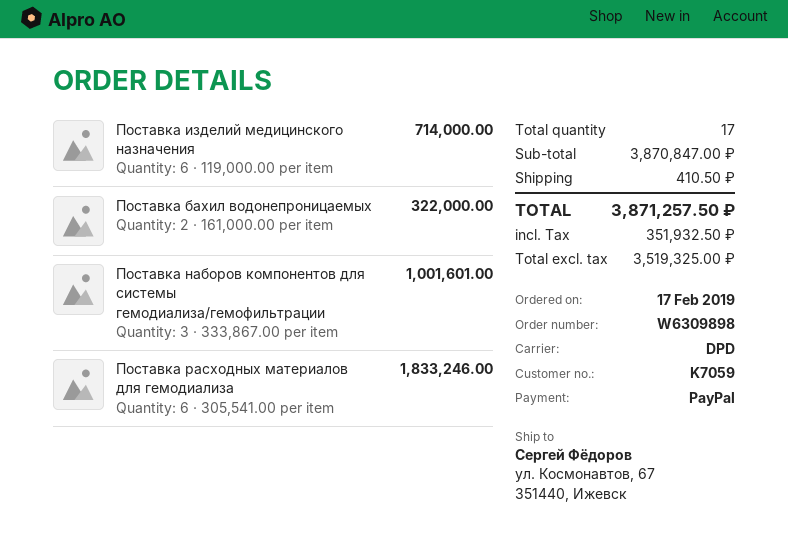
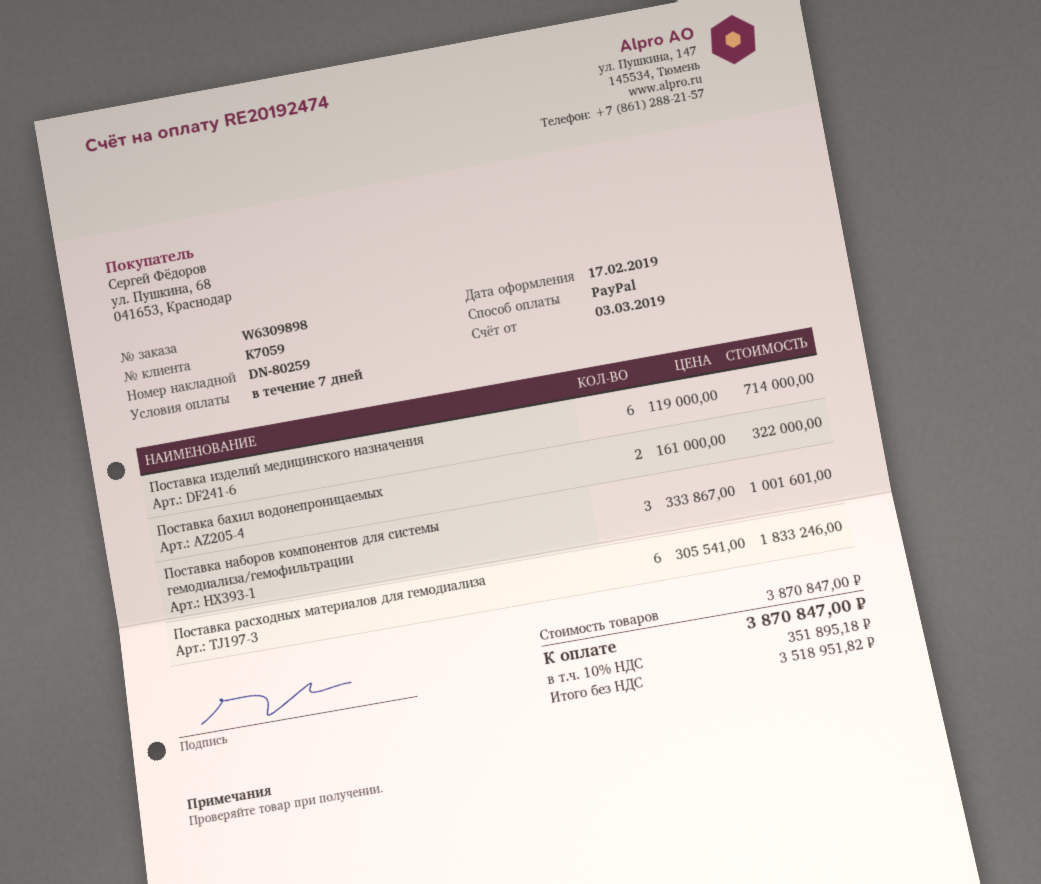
shipping: 410.50 -> none
net: 3519325.00 -> 3518951.82
tax: 351932.50 -> 351895.18
total: 3871257.50 -> 3870847.00

